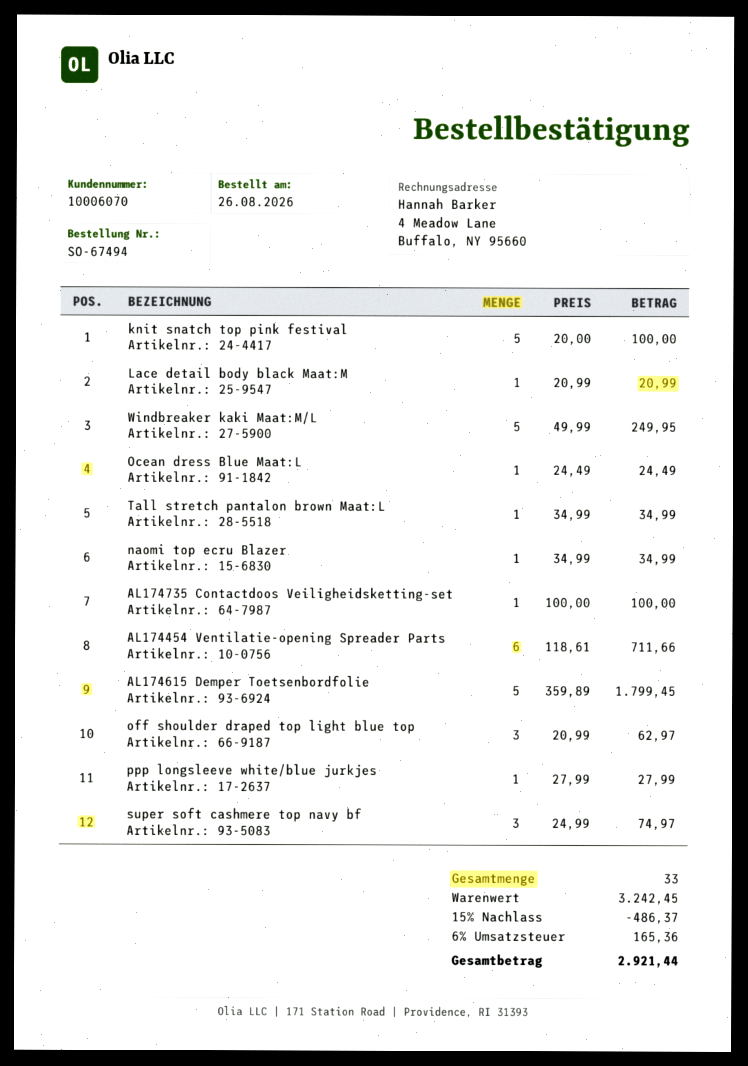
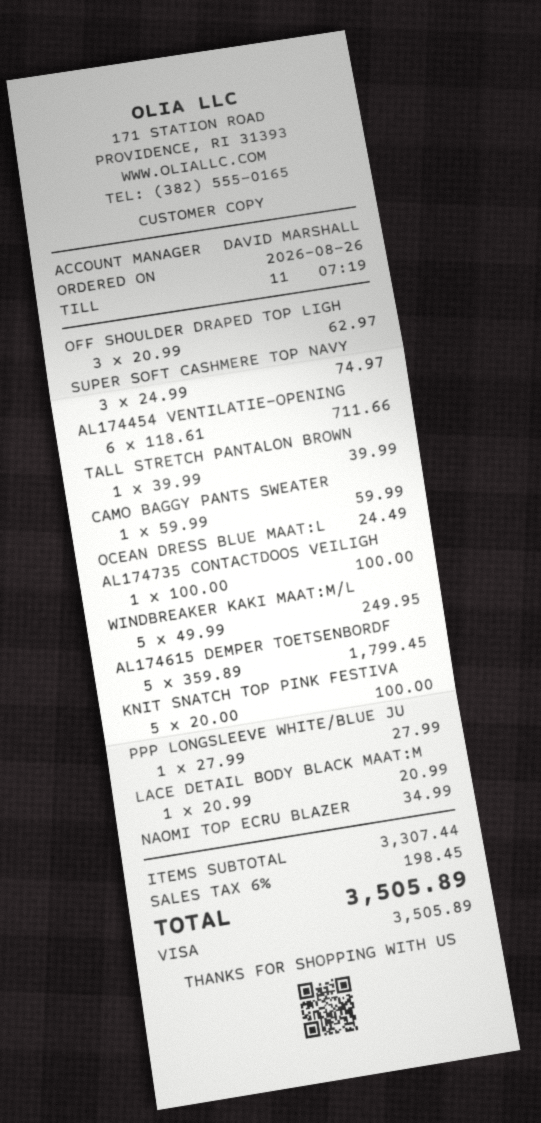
Tall stretch pantalon brown Maat:L: 1 x 34.99 = 34.99 -> 1 x 39.99 = 39.99
CAMO BAGGY PANTS SWEATER: none -> 1 x 59.99 = 59.99
subtotal: 3242.45 -> 3307.44
discount: 15% = 486.37 -> none
tax: 6% = 165.36 -> 6% = 198.45
total: 2921.44 -> 3505.89

